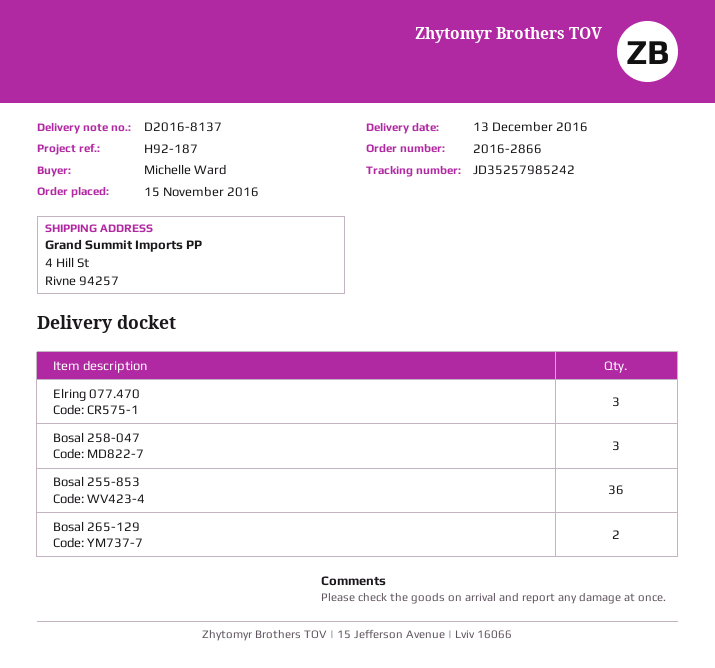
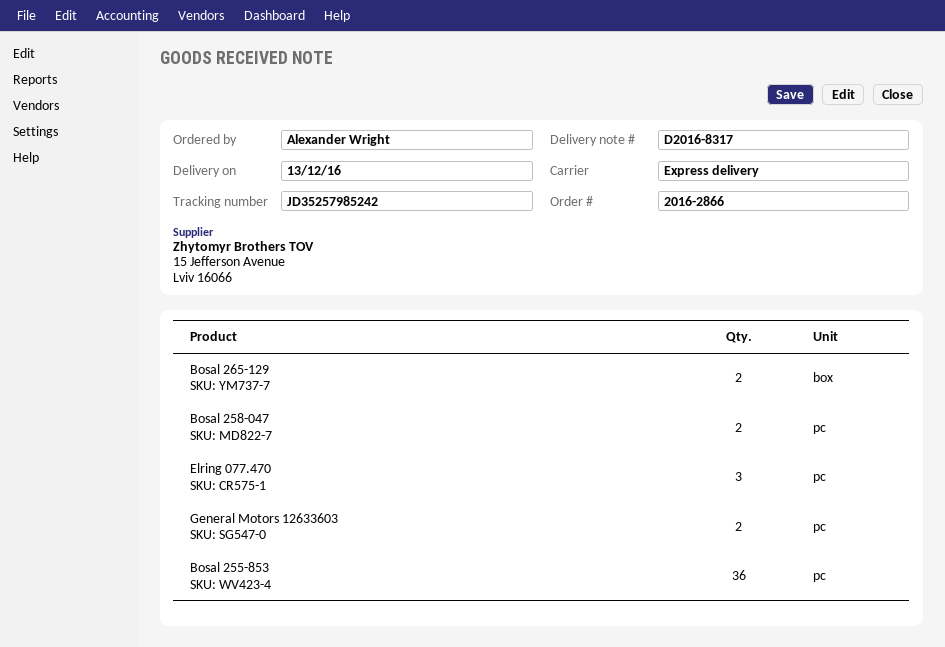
delivery note number: D2016-8137 -> D2016-8317
ordered by: Michelle Ward -> Alexander Wright
Bosal 258-047: 3 -> 2
General Motors 12633603: none -> 2

